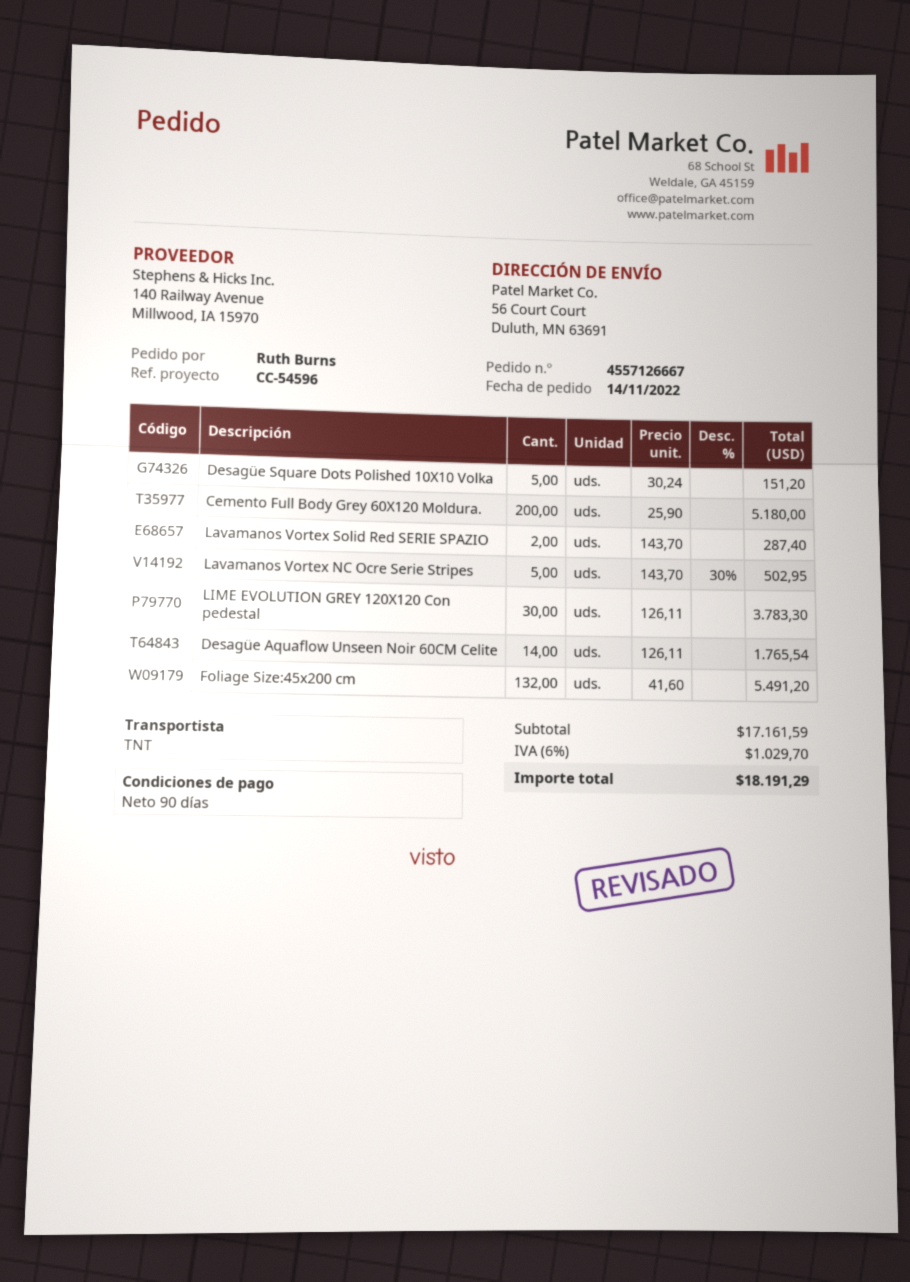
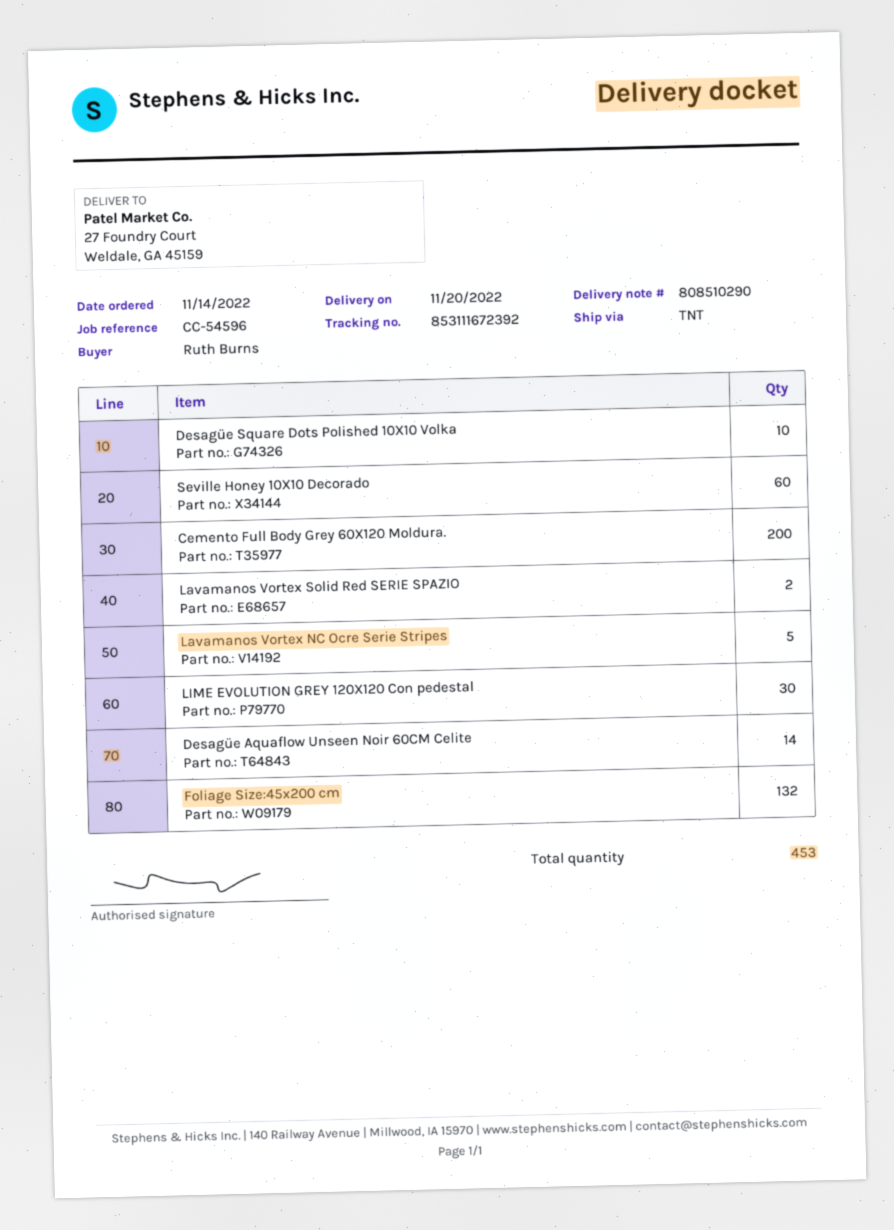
ship to: 56 Court Court, Duluth, MN 63691 -> 27 Foundry Court, Weldale, GA 45159
Desagüe Square Dots Polished 10X10 Volka: 5 -> 10
Seville Honey 10X10 Decorado: none -> 60

